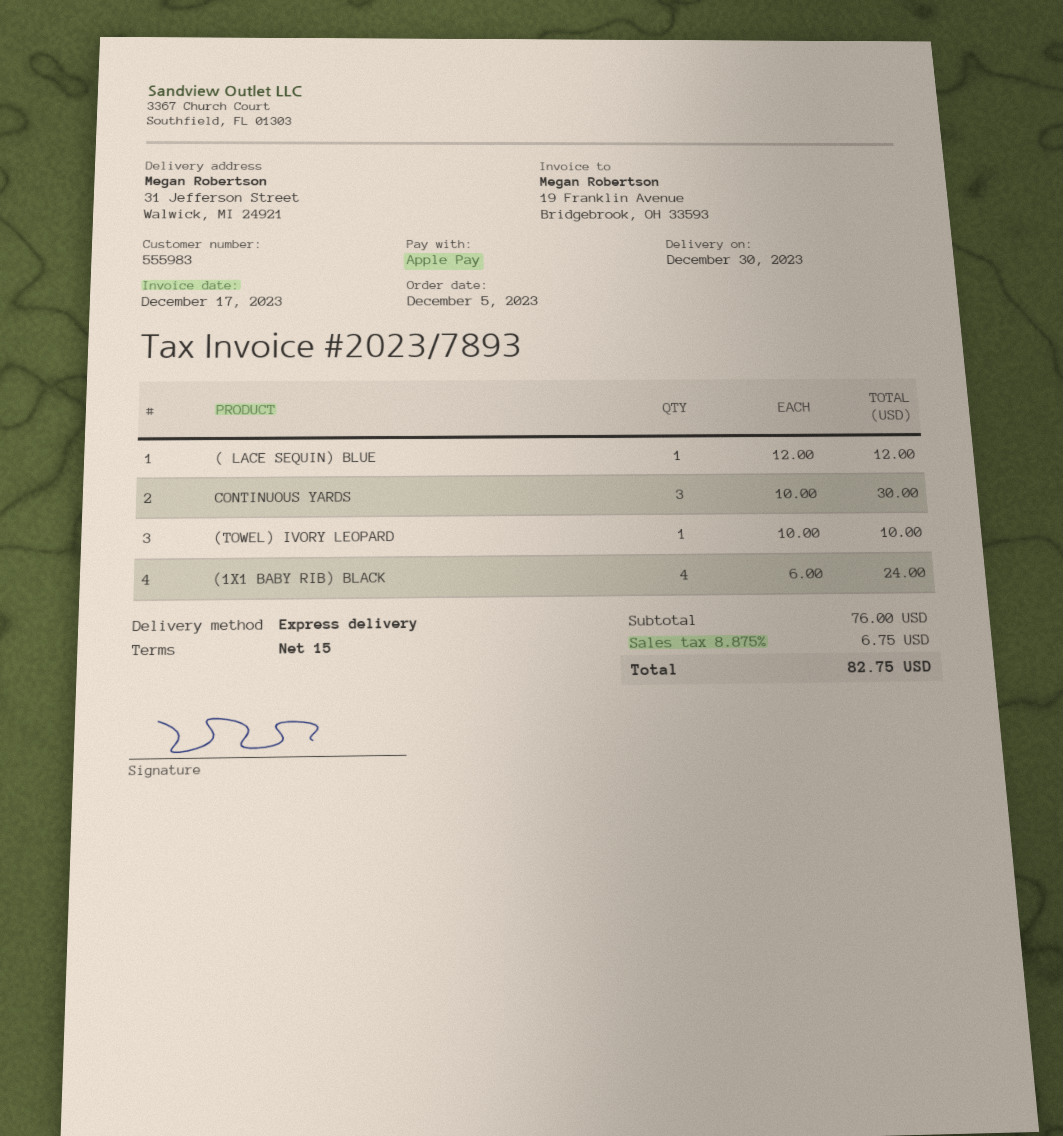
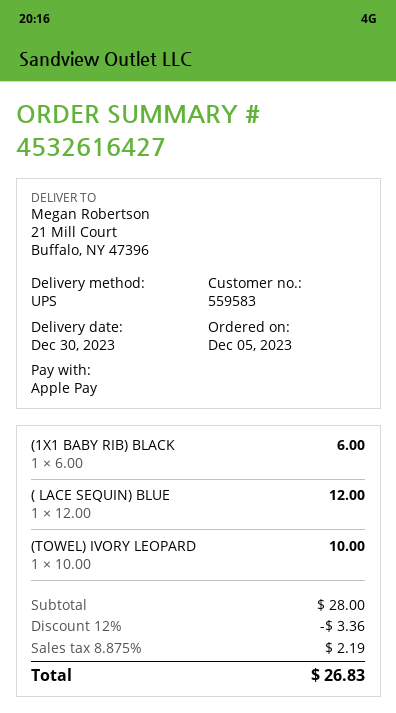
customer number: 555983 -> 559583
shipping method: express -> UPS
ship to: 31 Jefferson Street, Walwick, MI 24921 -> 21 Mill Court, Buffalo, NY 47396
CONTINUOUS YARDS: 3 x 10.00 = 30.00 -> none
(1X1 BABY RIB) BLACK: 4 x 6.00 = 24.00 -> 1 x 6.00 = 6.00
subtotal: 76.00 -> 28.00
discount: none -> 12% = 3.36
tax: 8.875% = 6.75 -> 8.875% = 2.19
total: 82.75 -> 26.83

